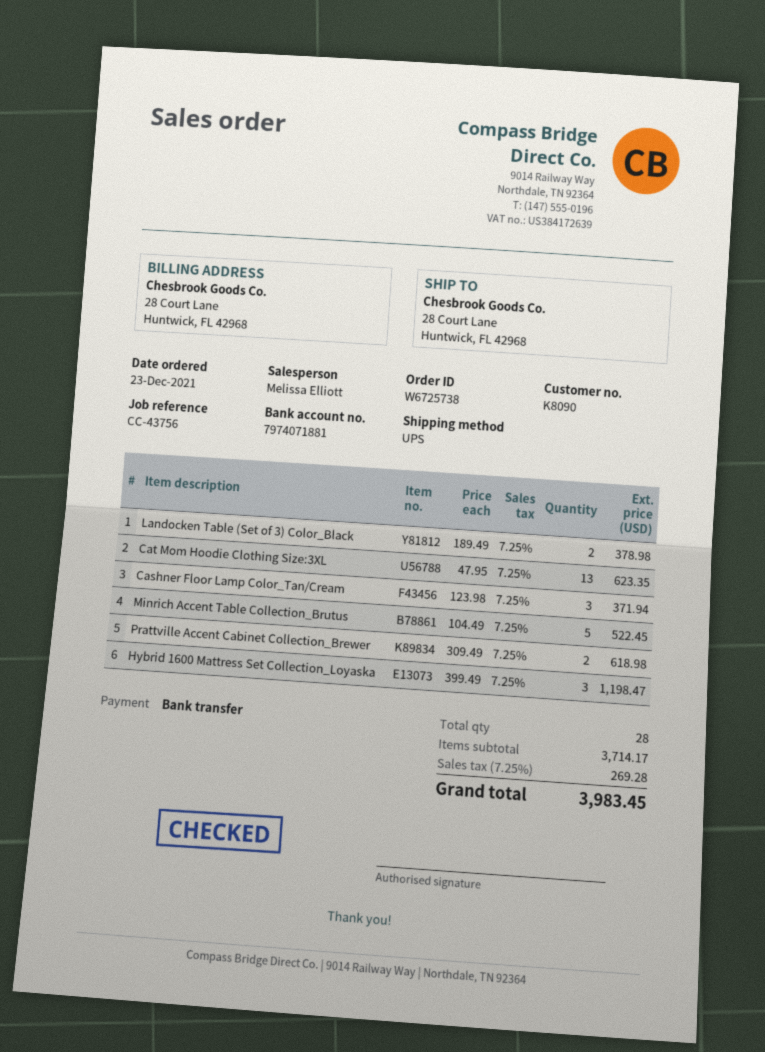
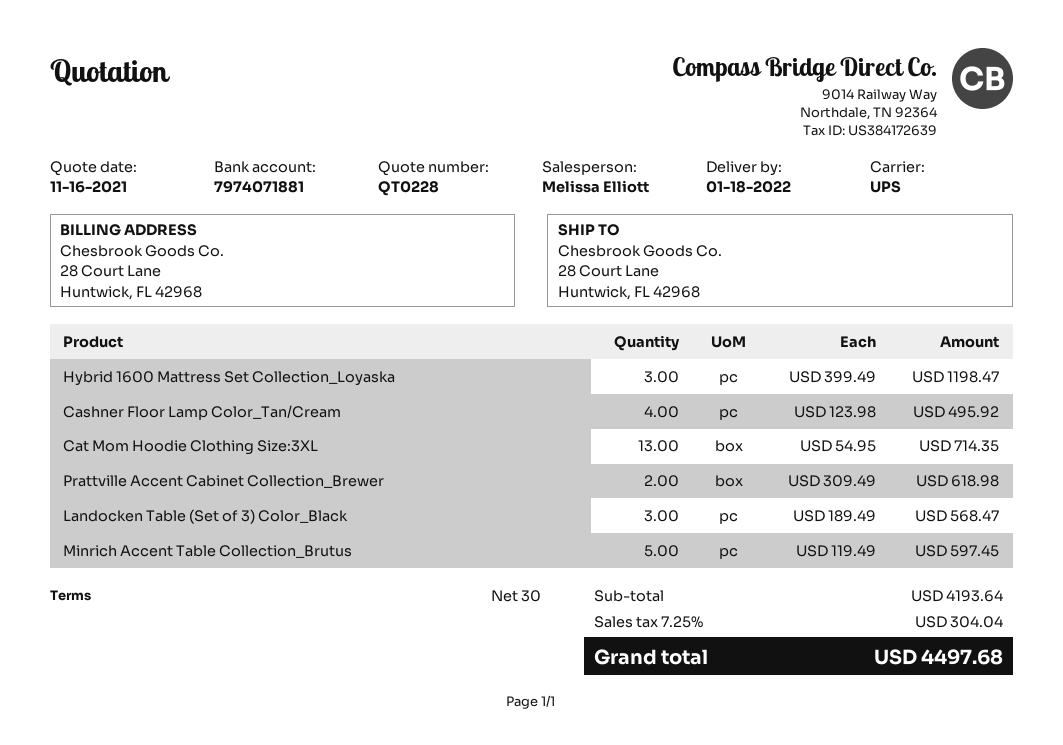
Landocken Table (Set of 3) Color_Black: 2 x 189.49 = 378.98 -> 3 x 189.49 = 568.47
Cat Mom Hoodie Clothing Size:3XL: 13 x 47.95 = 623.35 -> 13 x 54.95 = 714.35
Cashner Floor Lamp Color_Tan/Cream: 3 x 123.98 = 371.94 -> 4 x 123.98 = 495.92
Minrich Accent Table Collection_Brutus: 5 x 104.49 = 522.45 -> 5 x 119.49 = 597.45
subtotal: 3714.17 -> 4193.64
tax: 7.25% = 269.28 -> 7.25% = 304.04
total: 3983.45 -> 4497.68

